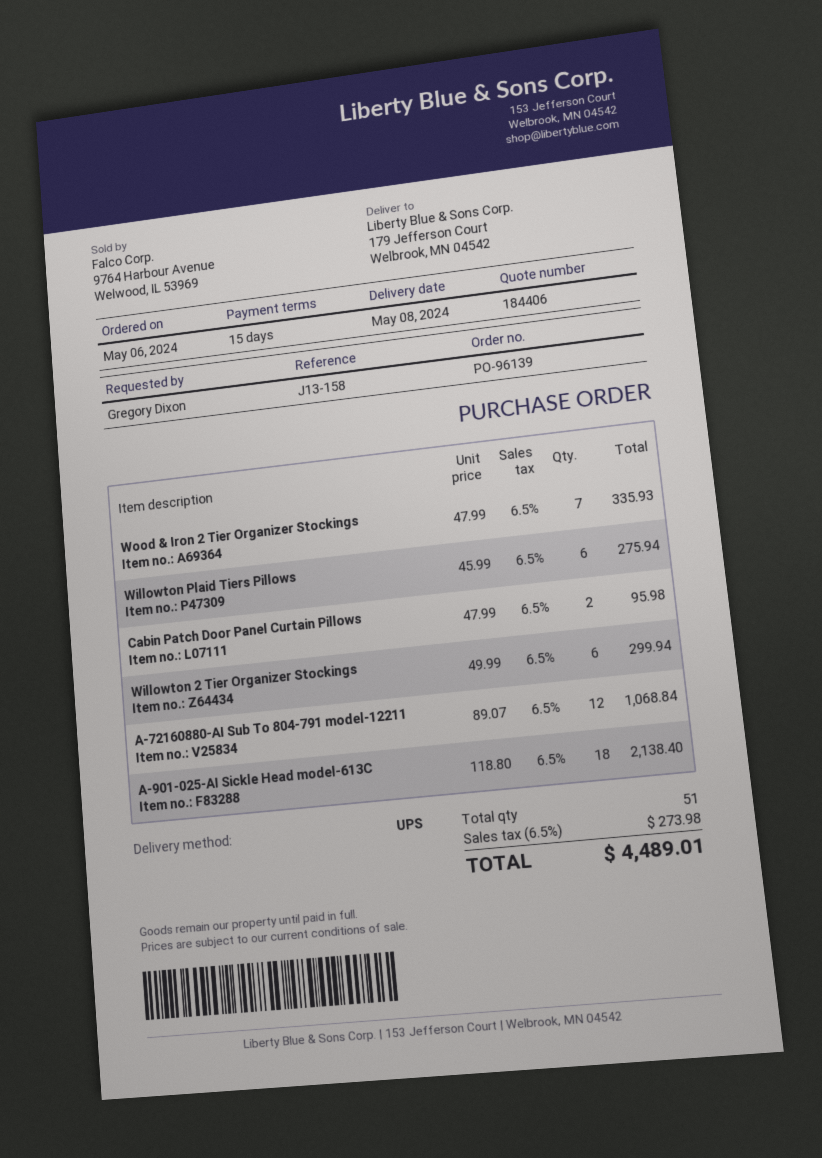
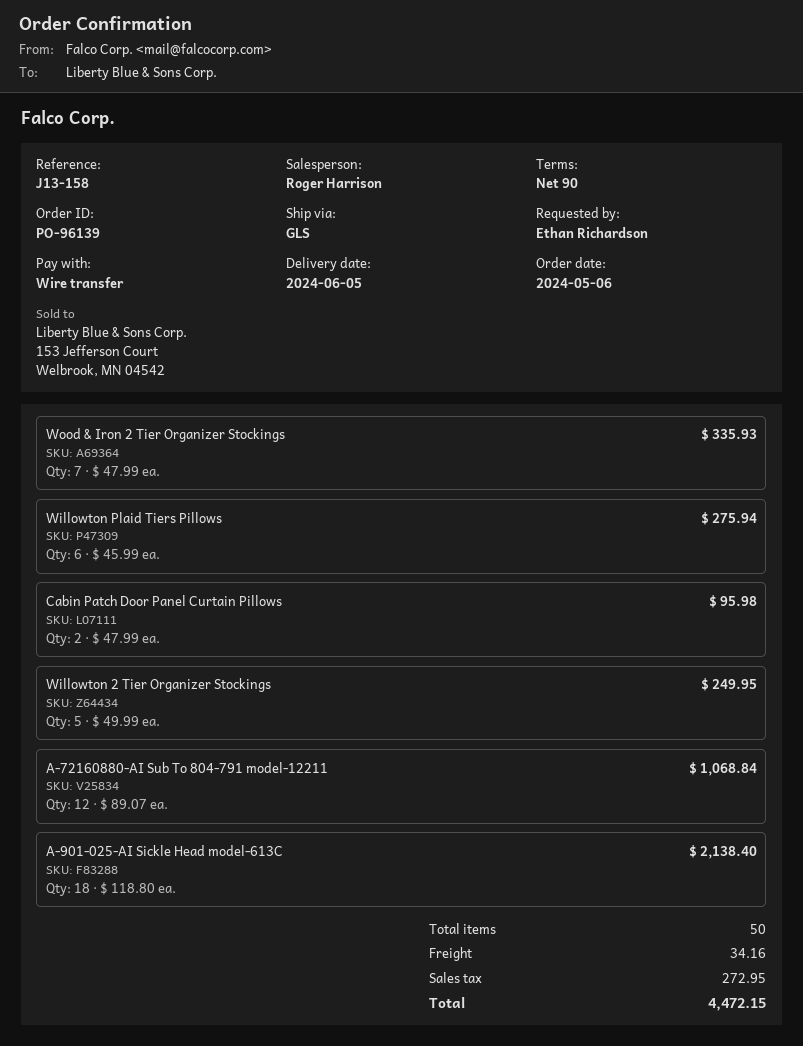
delivery date: 2024-05-08 -> 2024-06-05
payment terms: 15 days -> 90 days
ordered by: Gregory Dixon -> Ethan Richardson
shipping method: UPS -> GLS
Willowton 2 Tier Organizer Stockings: 6 x 49.99 = 299.94 -> 5 x 49.99 = 249.95
total quantity: 51 -> 50
shipping: none -> 34.16
tax: 273.98 -> 272.95
total: 4489.01 -> 4472.15

